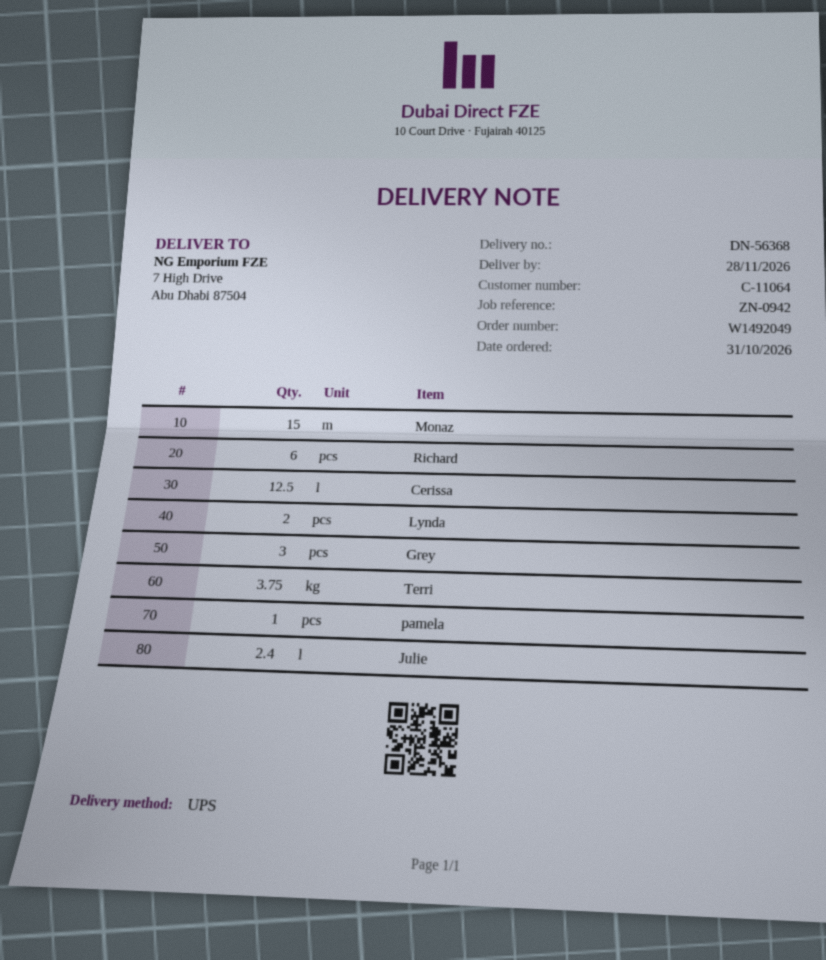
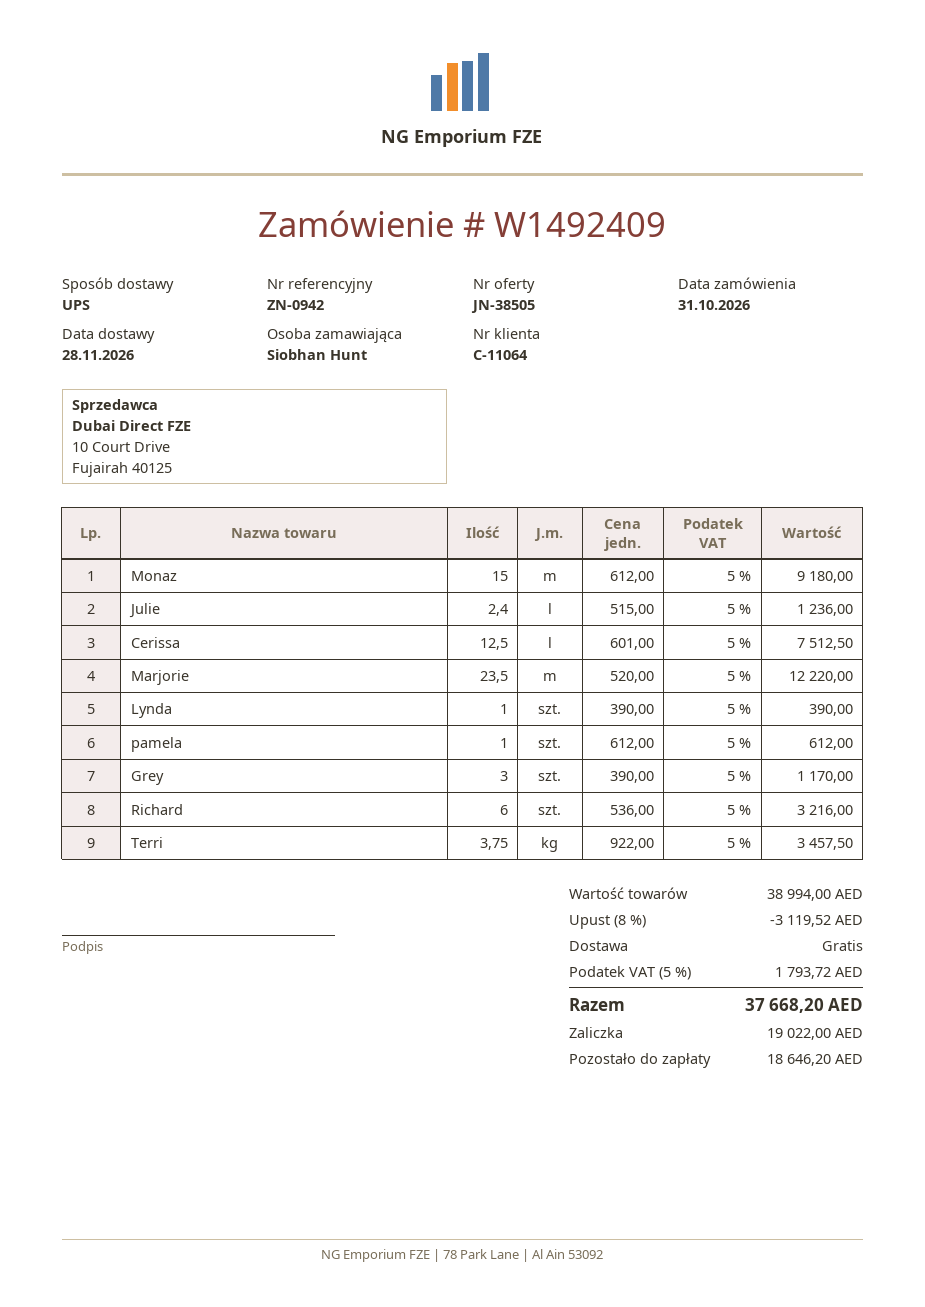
order number: W1492049 -> W1492409
Lynda: 2 -> 1
Marjorie: none -> 23.5

